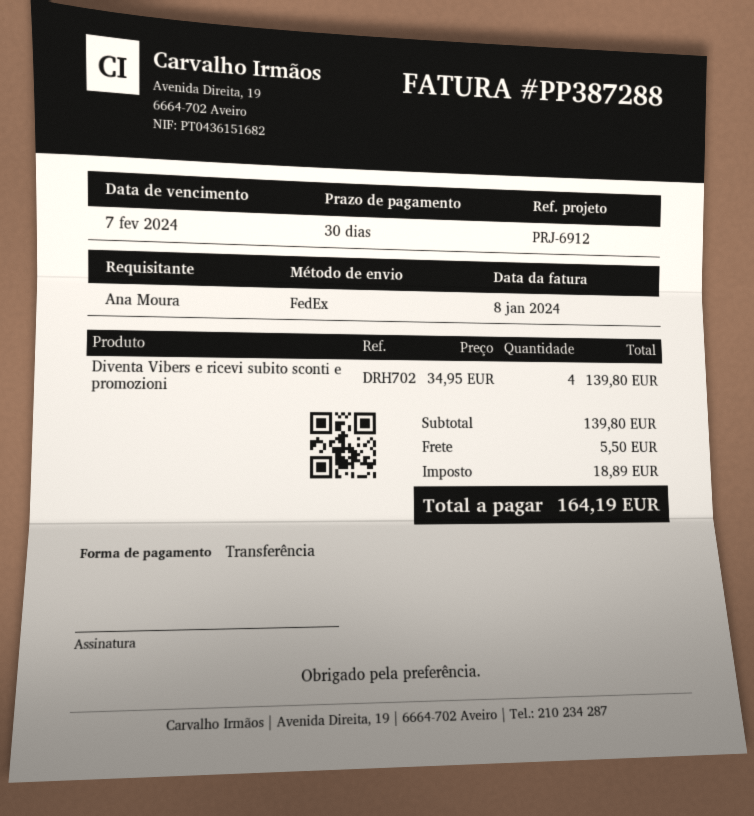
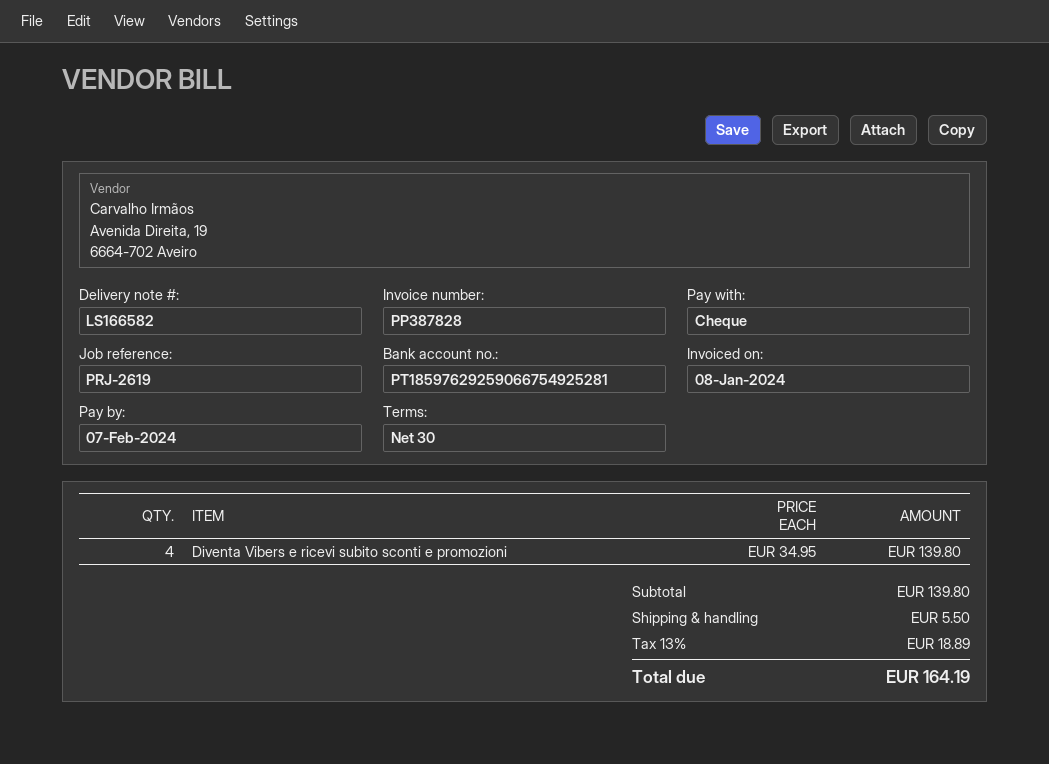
invoice number: PP387288 -> PP387828
reference: PRJ-6912 -> PRJ-2619
payment method: bank transfer -> cheque

